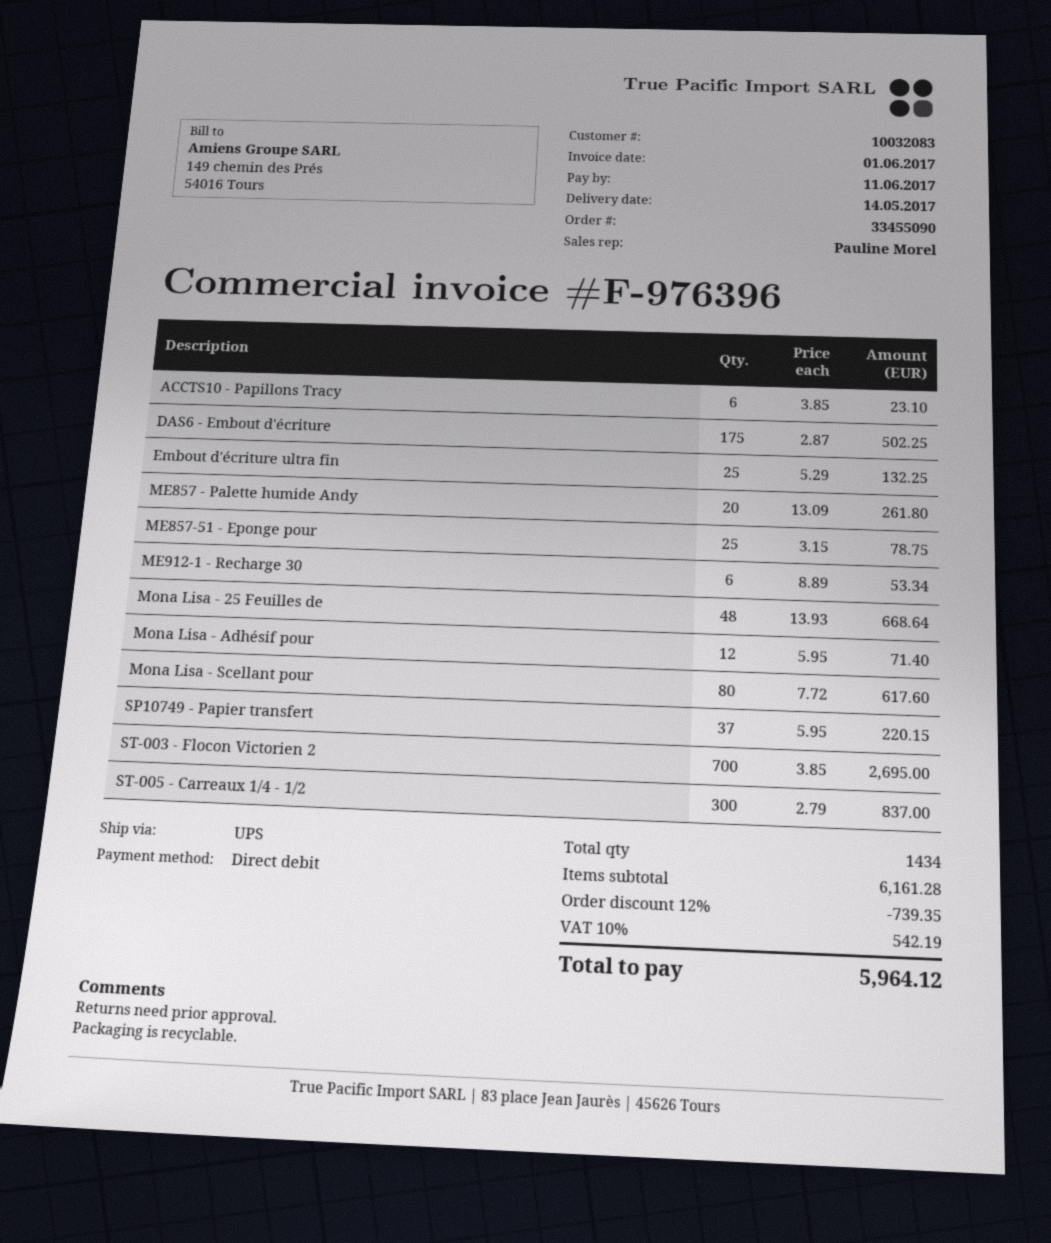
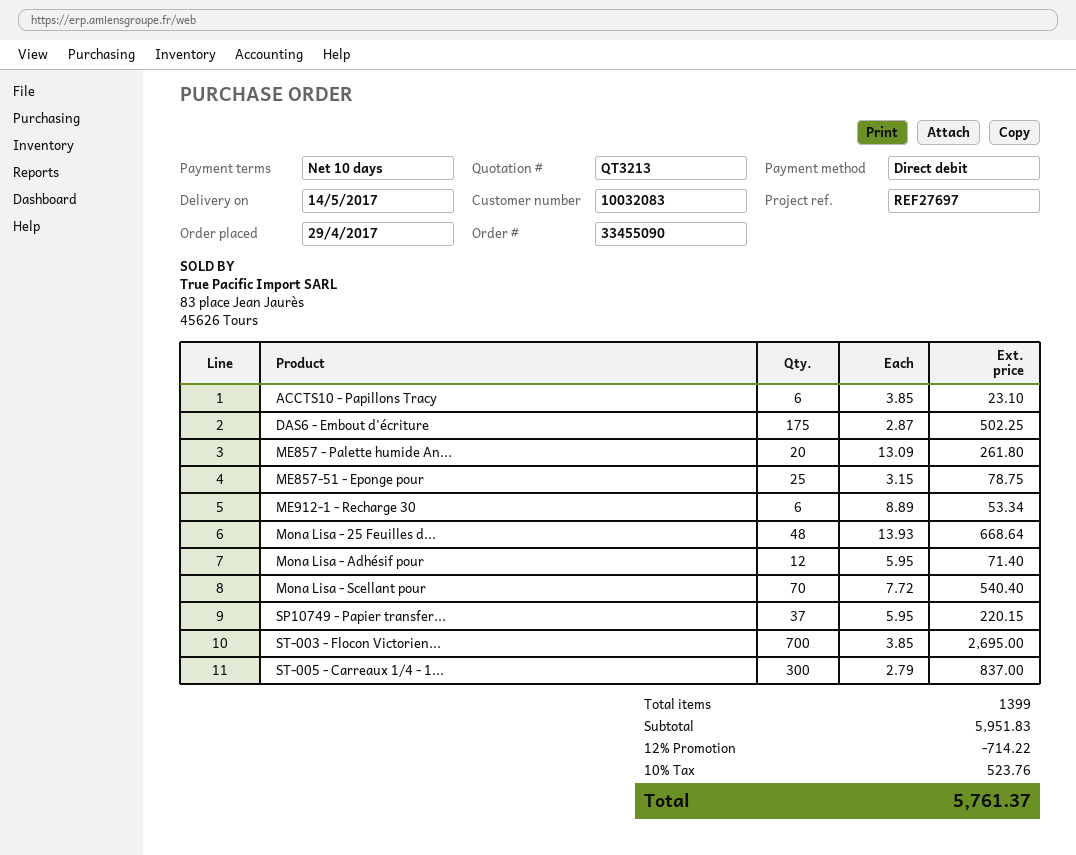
Embout d'écriture ultra fin: 25 x 5.29 = 132.25 -> none
Mona Lisa - Scellant pour: 80 x 7.72 = 617.60 -> 70 x 7.72 = 540.40
total quantity: 1434 -> 1399
subtotal: 6161.28 -> 5951.83
discount: 12% = 739.35 -> 12% = 714.22
tax: 10% = 542.19 -> 10% = 523.76
total: 5964.12 -> 5761.37

